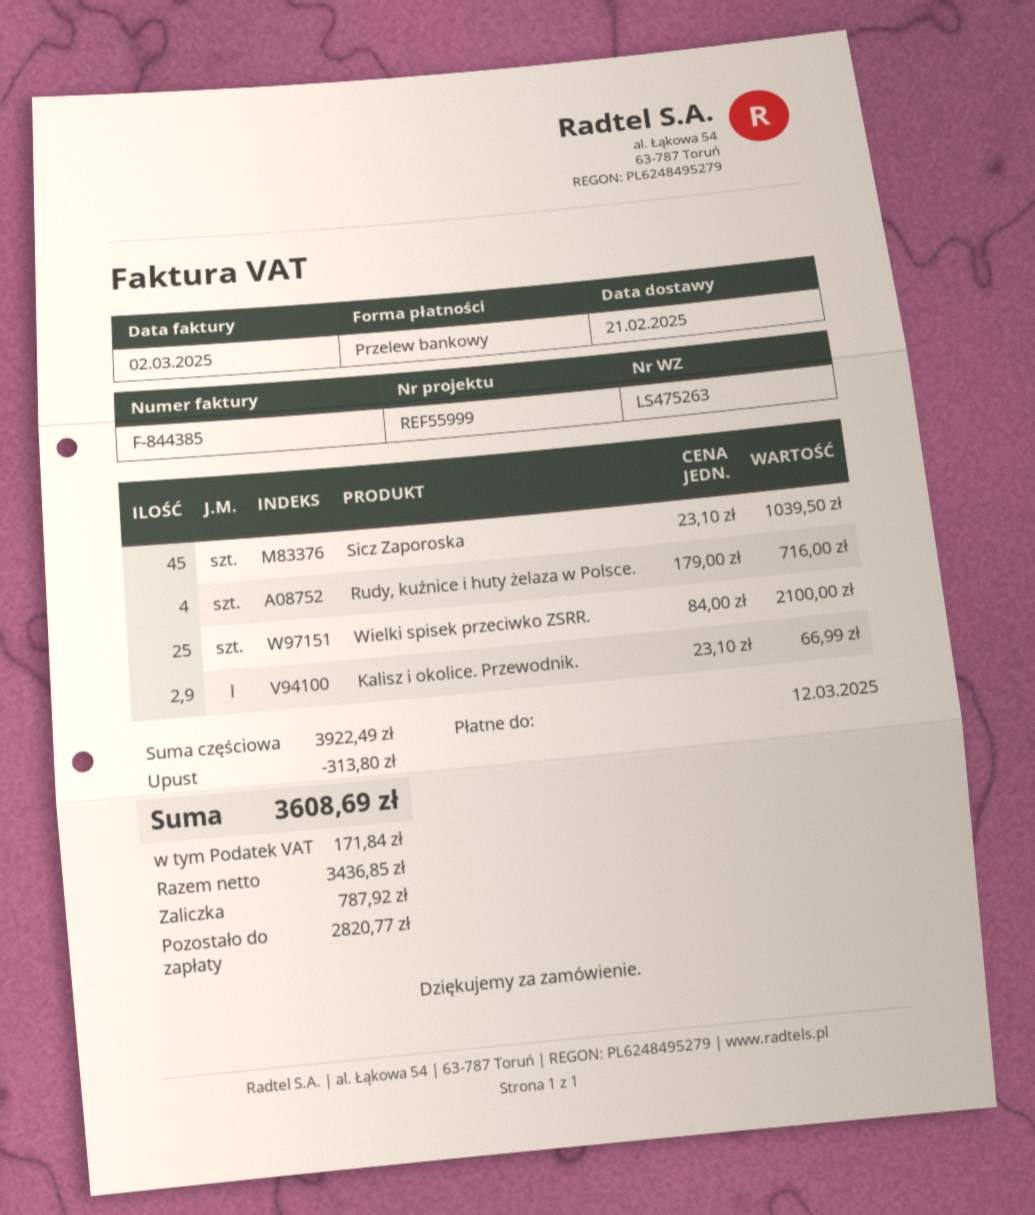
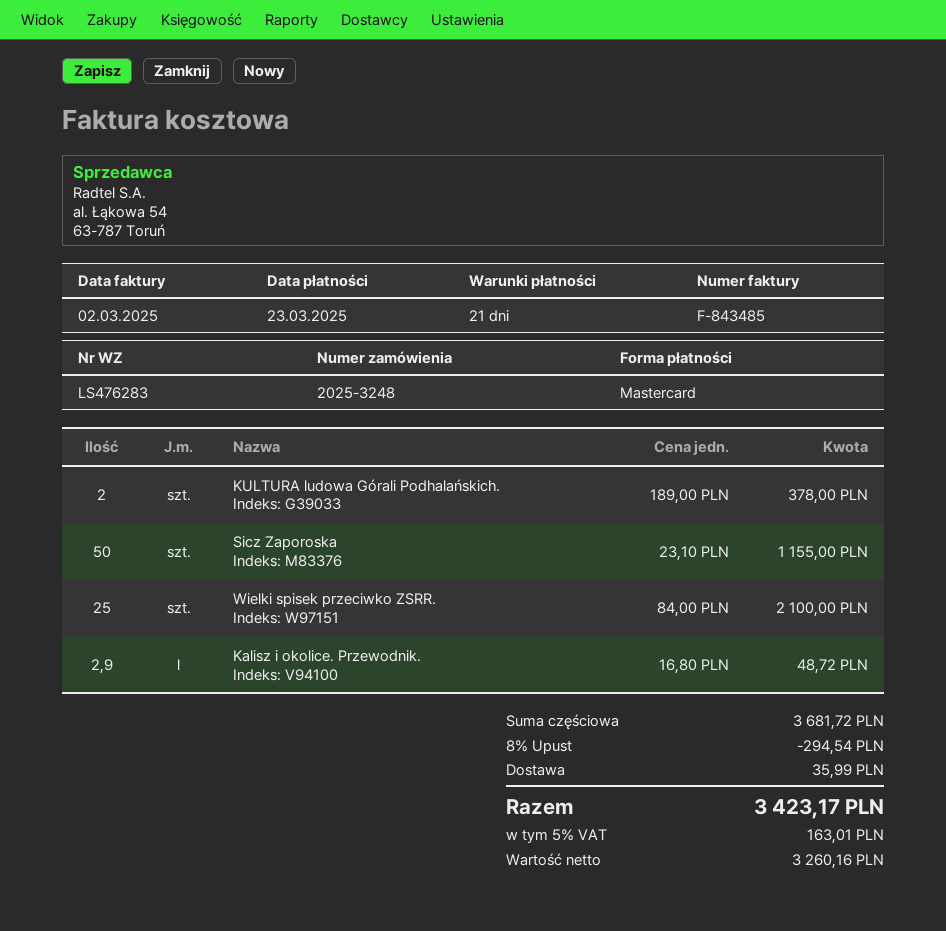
delivery note number: LS475263 -> LS476283
invoice number: F-844385 -> F-843485
due date: 2025-03-12 -> 2025-03-23
payment method: bank transfer -> Mastercard
Sicz Zaporoska: 45 x 23.10 = 1039.50 -> 50 x 23.10 = 1155.00
Rudy, kuźnice i huty żelaza w Polsce.: 4 x 179.00 = 716.00 -> none
Kalisz i okolice. Przewodnik.: 2.9 x 23.10 = 66.99 -> 2.9 x 16.80 = 48.72
KULTURA ludowa Górali Podhalańskich.: none -> 2 x 189.00 = 378.00
subtotal: 3922.49 -> 3681.72
discount: 313.80 -> 294.54
shipping: none -> 35.99
net: 3436.85 -> 3260.16
tax: 171.84 -> 163.01
total: 3608.69 -> 3423.17

